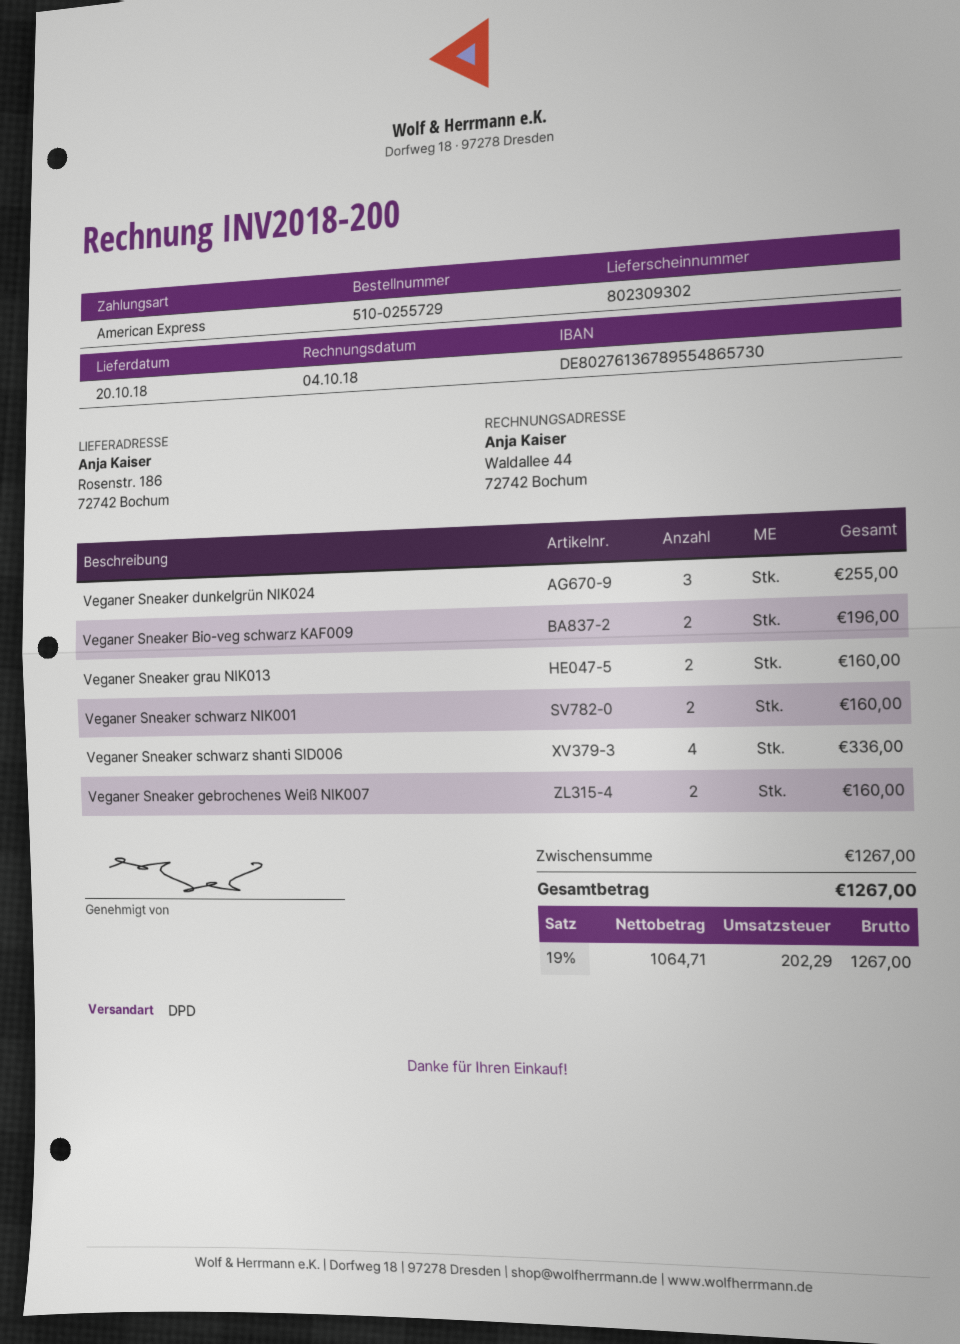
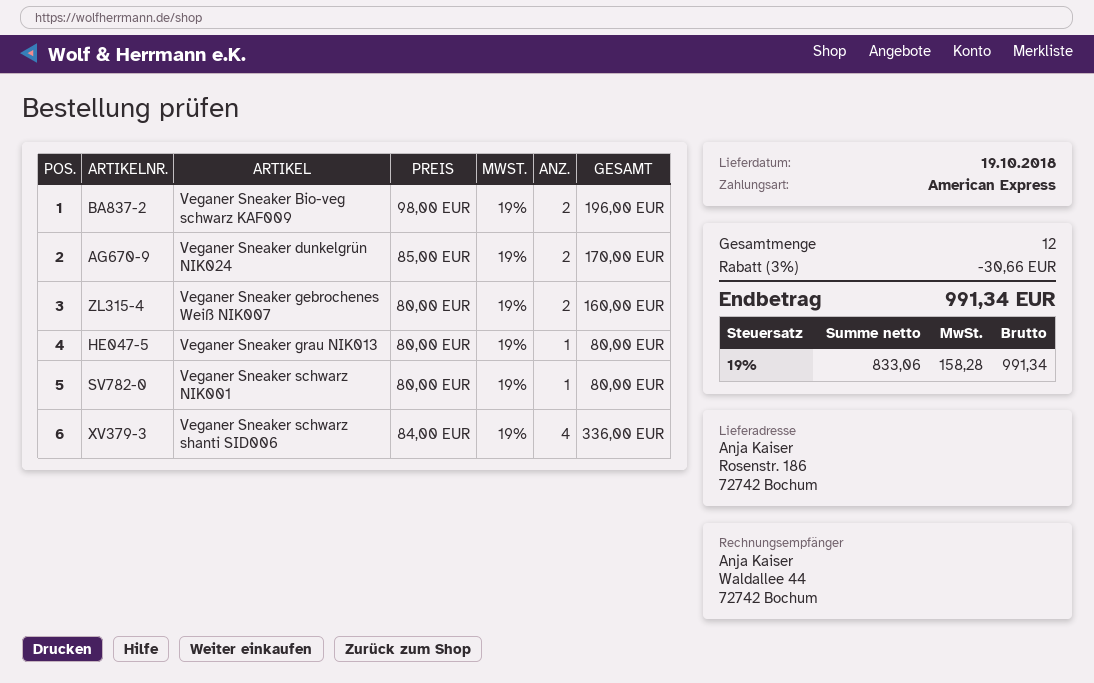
delivery date: 2018-10-20 -> 2018-10-19
Veganer Sneaker dunkelgrün NIK024: 3 for 255.00 -> 2 for 170.00
Veganer Sneaker grau NIK013: 2 for 160.00 -> 1 for 80.00
Veganer Sneaker schwarz NIK001: 2 for 160.00 -> 1 for 80.00
discount: none -> 3% = 30.66
net: 1064.71 -> 833.06
tax: 19% = 202.29 -> 19% = 158.28
total: 1267.00 -> 991.34

